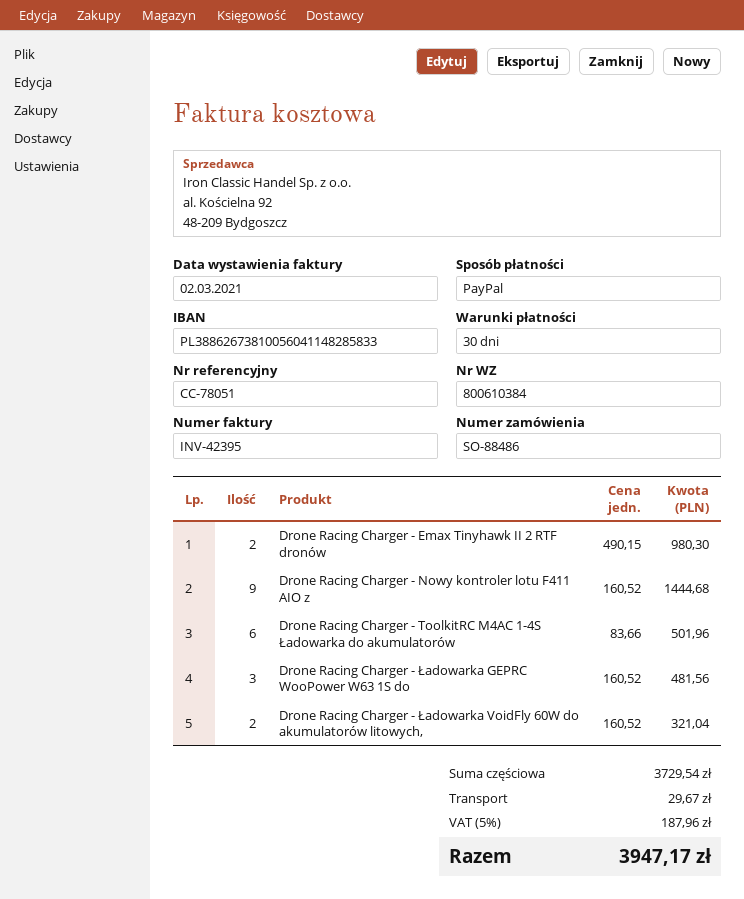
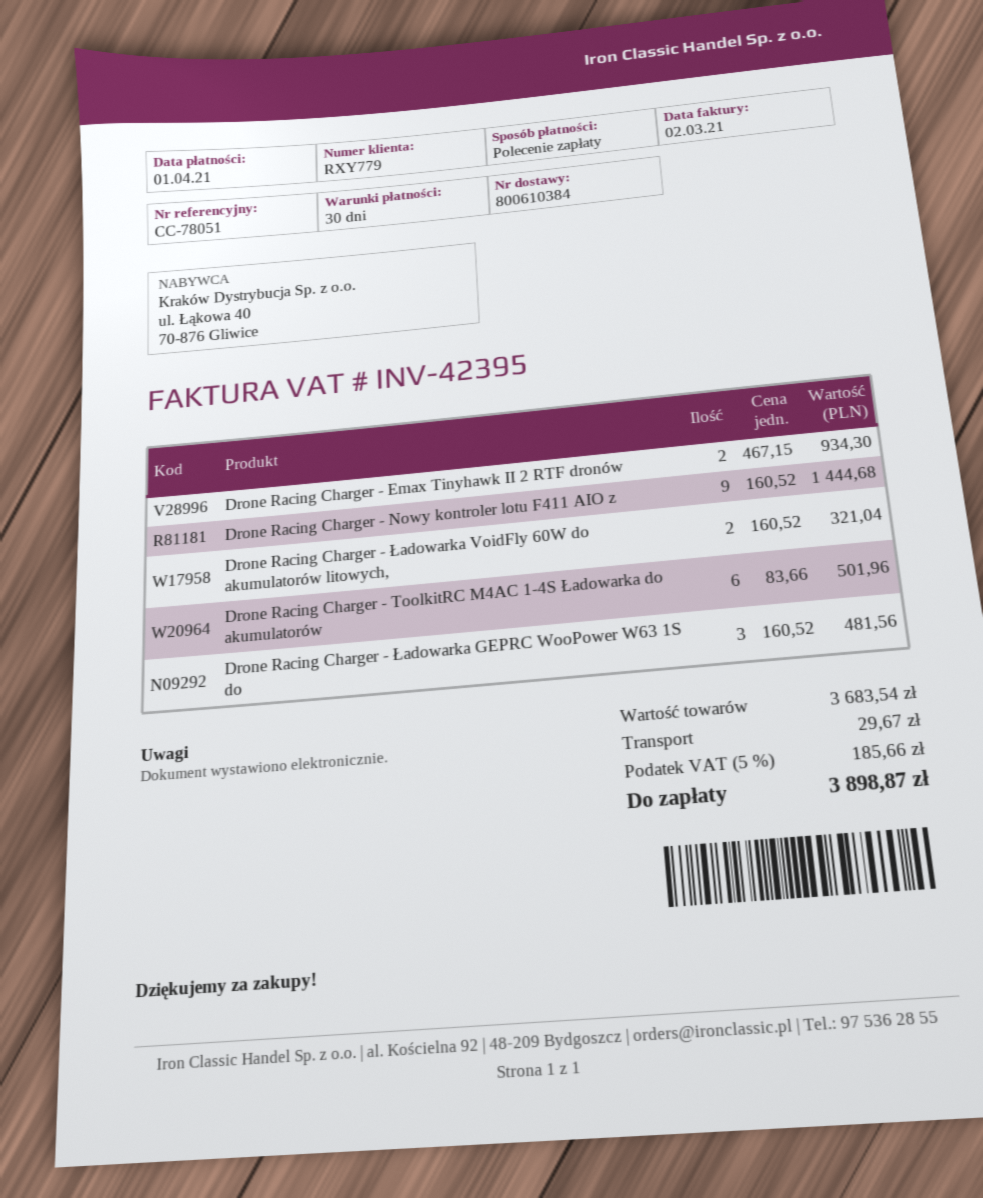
payment method: PayPal -> direct debit
Drone Racing Charger - Emax Tinyhawk II 2 RTF dronów: 2 x 490.15 = 980.30 -> 2 x 467.15 = 934.30
subtotal: 3729.54 -> 3683.54
tax: 5% = 187.96 -> 5% = 185.66
total: 3947.17 -> 3898.87

